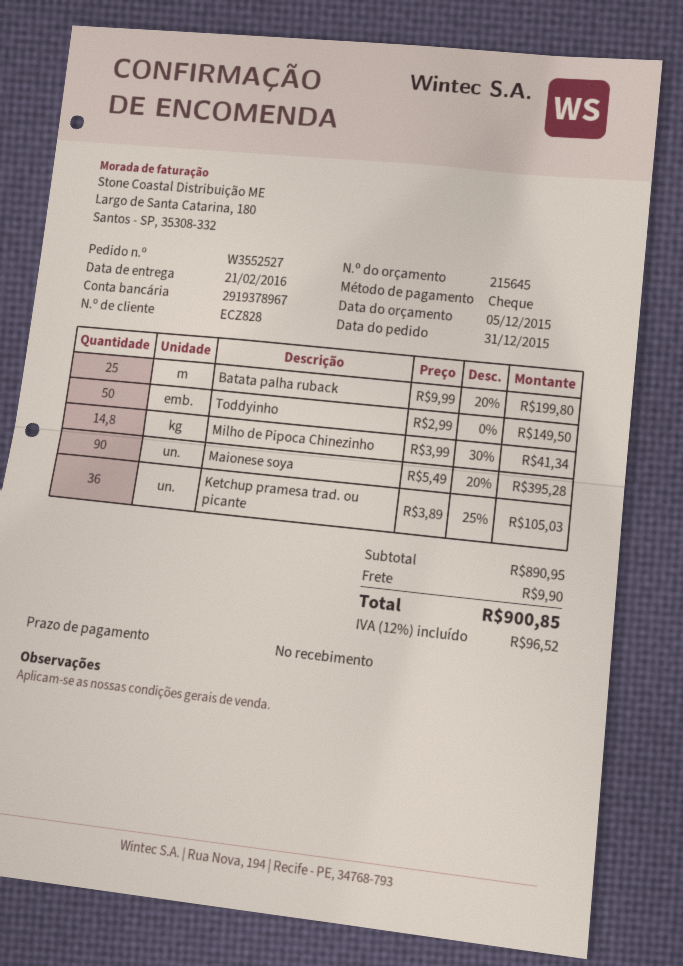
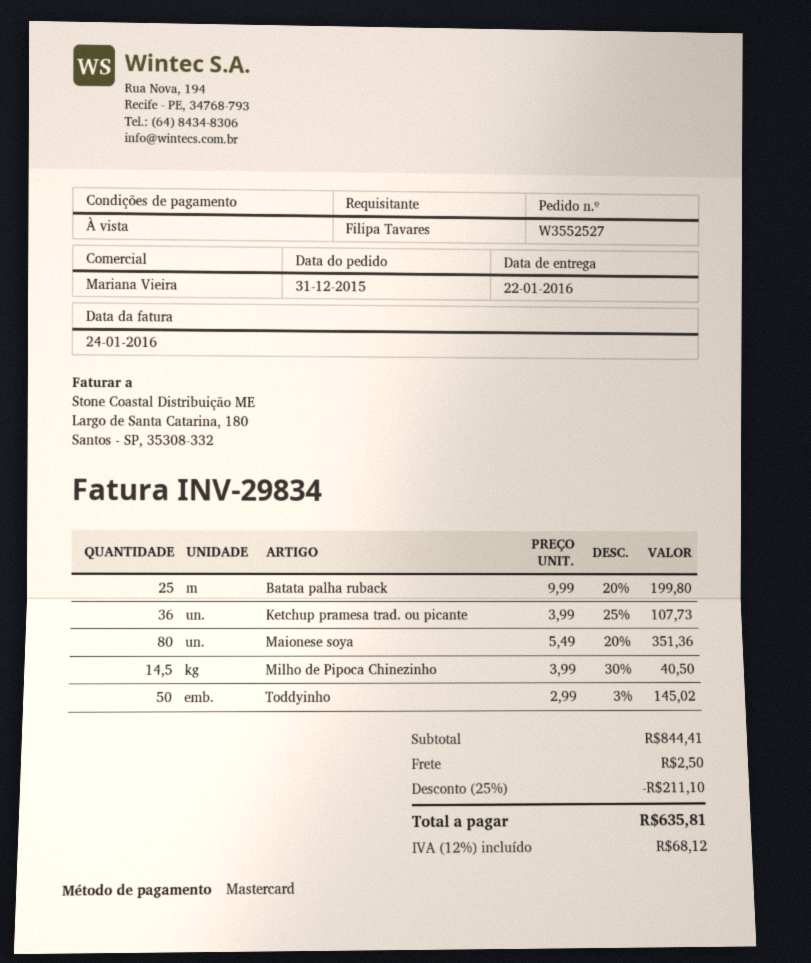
delivery date: 2016-02-21 -> 2016-01-22
payment method: cheque -> Mastercard
Toddyinho: 50 x 2.99 = 149.50 -> 50 x 2.99 - 3% = 145.02
Milho de Pipoca Chinezinho: 14.8 x 3.99 - 30% = 41.34 -> 14.5 x 3.99 - 30% = 40.50
Maionese soya: 90 x 5.49 - 20% = 395.28 -> 80 x 5.49 - 20% = 351.36
Ketchup pramesa trad. ou picante: 36 x 3.89 - 25% = 105.03 -> 36 x 3.99 - 25% = 107.73
subtotal: 890.95 -> 844.41
discount: none -> 25% = 211.10
shipping: 9.90 -> 2.50
tax: 12% = 96.52 -> 12% = 68.12
total: 900.85 -> 635.81

